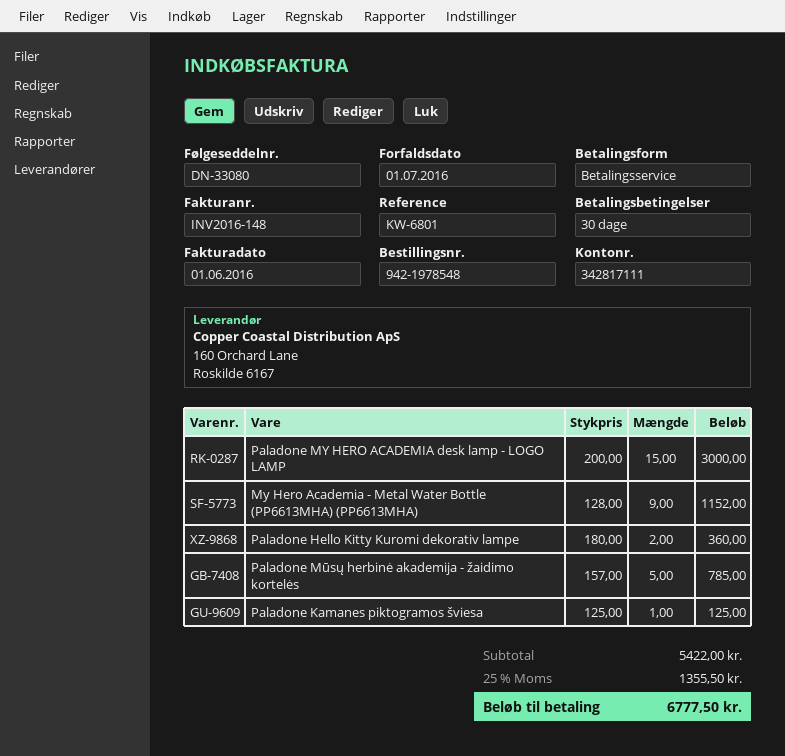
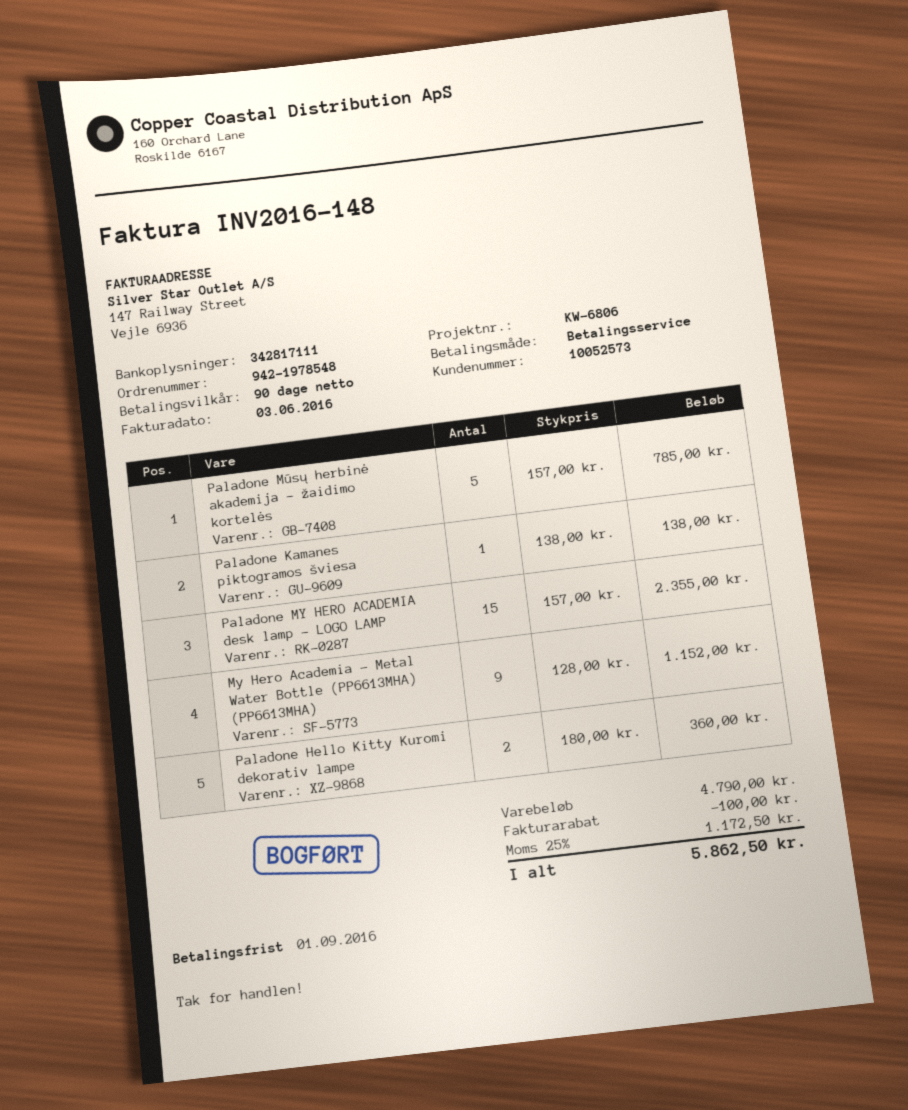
invoice date: 2016-06-01 -> 2016-06-03
payment terms: 30 days -> 90 days
due date: 2016-07-01 -> 2016-09-01
reference: KW-6801 -> KW-6806
Paladone MY HERO ACADEMIA desk lamp - LOGO LAMP: 15 x 200.00 = 3000.00 -> 15 x 157.00 = 2355.00
Paladone Kamanes piktogramos šviesa: 1 x 125.00 = 125.00 -> 1 x 138.00 = 138.00
subtotal: 5422.00 -> 4790.00
discount: none -> 100.00
tax: 25% = 1355.50 -> 25% = 1172.50
total: 6777.50 -> 5862.50

